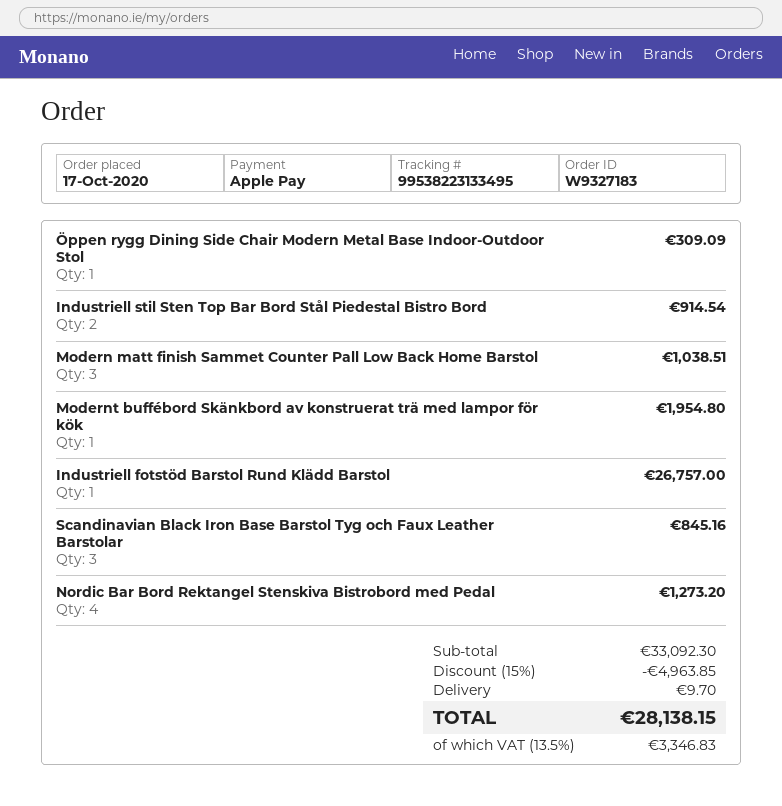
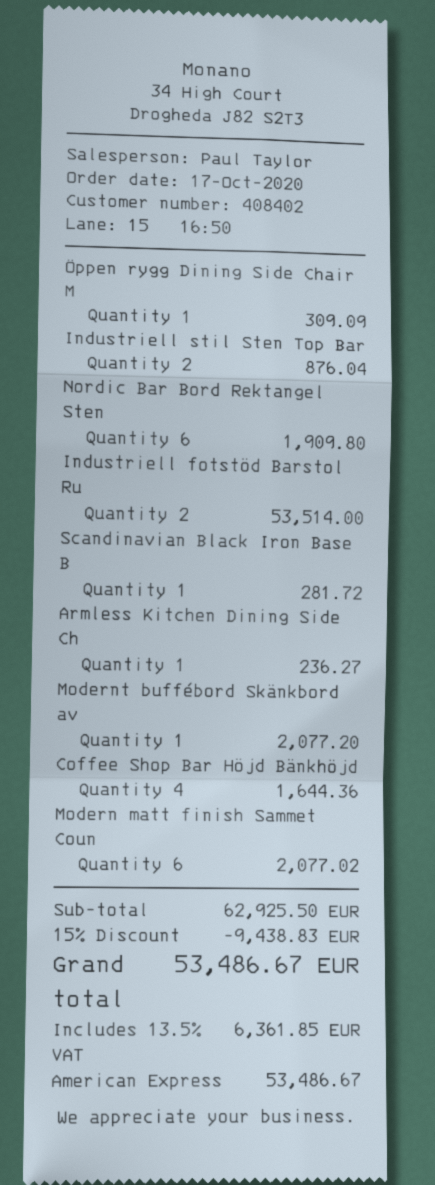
payment method: Apple Pay -> American Express
Industriell stil Sten Top Bar Bord Stål Piedestal Bistro Bord: 2 for 914.54 -> 2 for 876.04
Modern matt finish Sammet Counter Pall Low Back Home Barstol: 3 for 1038.51 -> 6 for 2077.02
Modernt buffébord Skänkbord av konstruerat trä med lampor för kök: 1 for 1954.80 -> 1 for 2077.20
Industriell fotstöd Barstol Rund Klädd Barstol: 1 for 26757.00 -> 2 for 53514.00
Scandinavian Black Iron Base Barstol Tyg och Faux Leather Barstolar: 3 for 845.16 -> 1 for 281.72
Nordic Bar Bord Rektangel Stenskiva Bistrobord med Pedal: 4 for 1273.20 -> 6 for 1909.80
Armless Kitchen Dining Side Ch: none -> 1 for 236.27
Coffee Shop Bar Höjd Bänkhöjd: none -> 4 for 1644.36
subtotal: 33092.30 -> 62925.50
discount: 15% = 4963.85 -> 15% = 9438.83
shipping: 9.70 -> none
tax: 13.5% = 3346.83 -> 13.5% = 6361.85
total: 28138.15 -> 53486.67

